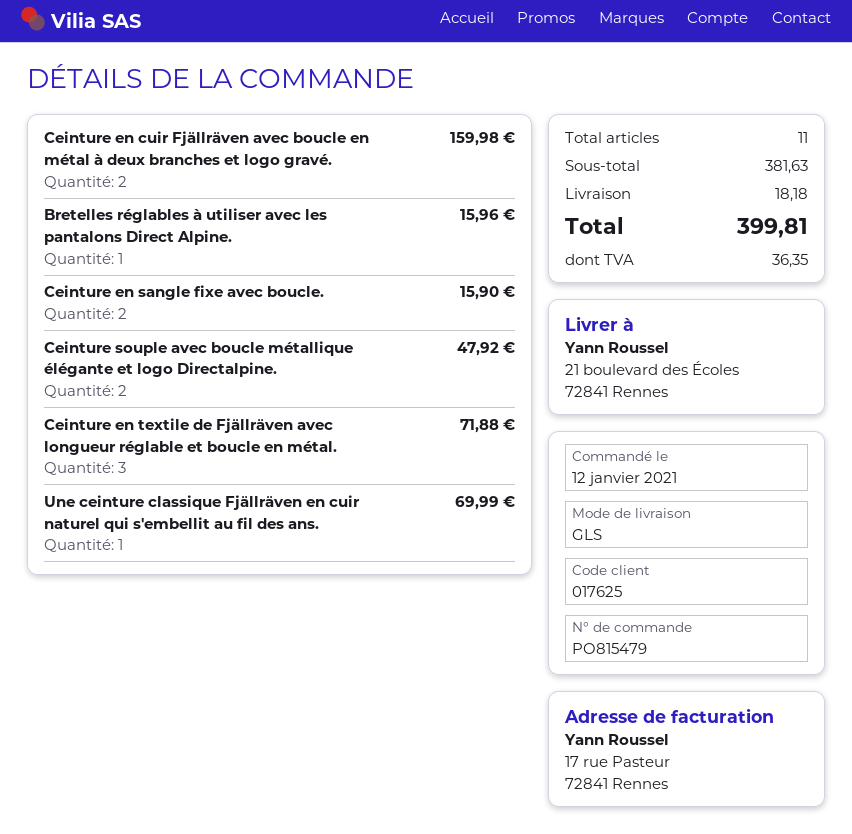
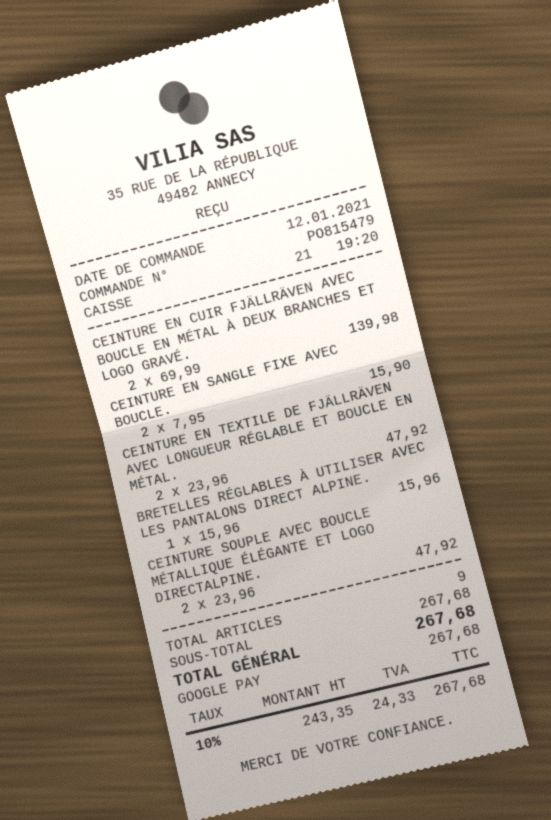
Ceinture en cuir Fjällräven avec boucle en métal à deux branches et logo gravé.: 2 for 159.98 -> 2 for 139.98
Ceinture en textile de Fjällräven avec longueur réglable et boucle en métal.: 3 for 71.88 -> 2 for 47.92
Une ceinture classique Fjällräven en cuir naturel qui s'embellit au fil des ans.: 1 for 69.99 -> none
total quantity: 11 -> 9
subtotal: 381.63 -> 267.68
shipping: 18.18 -> none
tax: 36.35 -> 24.33
total: 399.81 -> 267.68

